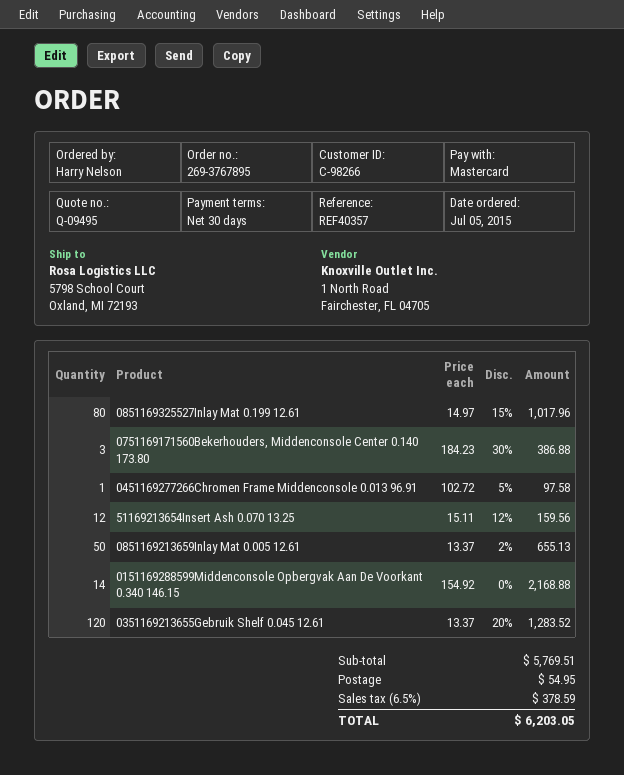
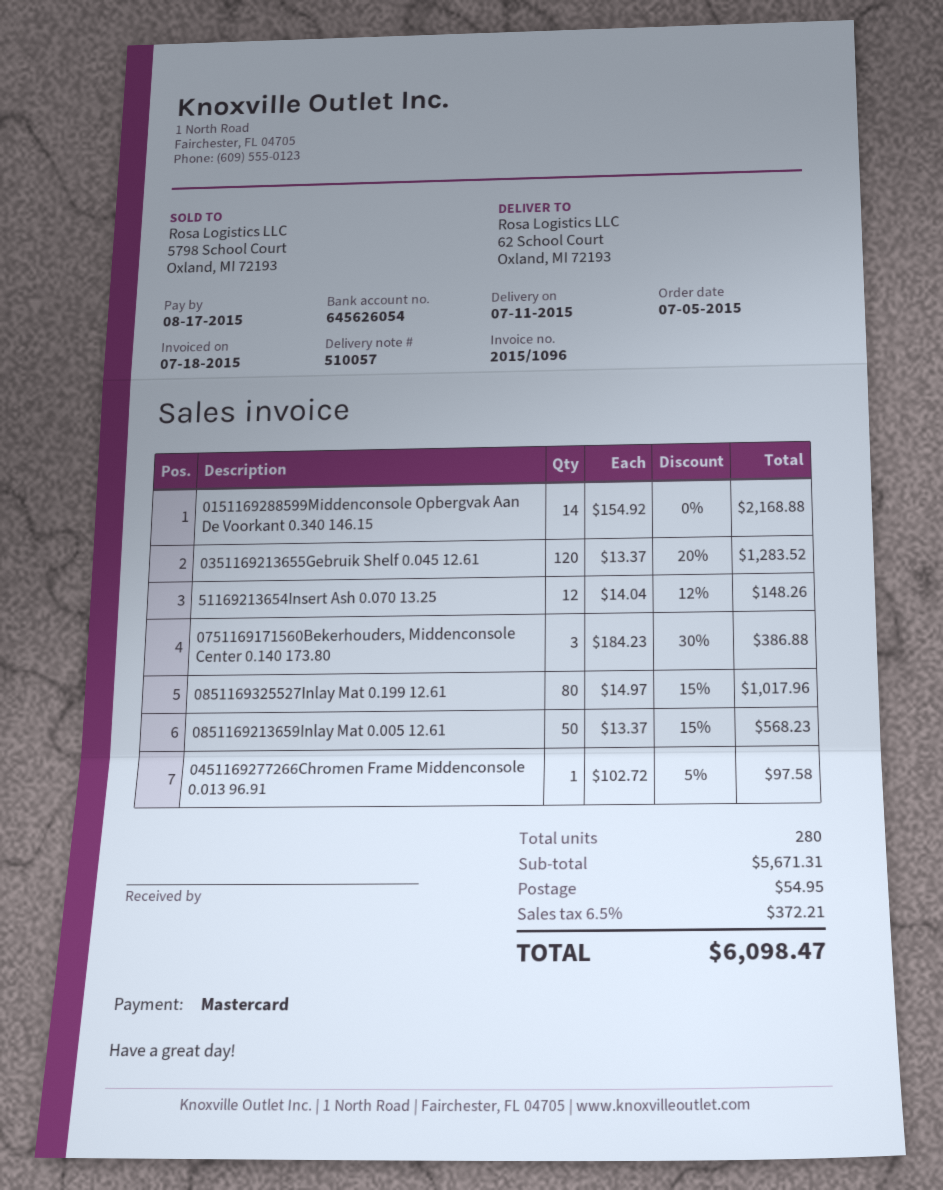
ship to: 5798 School Court, Oxland, MI 72193 -> 62 School Court, Oxland, MI 72193
51169213654Insert Ash 0.070 13.25: 12 x 15.11 - 12% = 159.56 -> 12 x 14.04 - 12% = 148.26
0851169213659Inlay Mat 0.005 12.61: 50 x 13.37 - 2% = 655.13 -> 50 x 13.37 - 15% = 568.23
subtotal: 5769.51 -> 5671.31
tax: 6.5% = 378.59 -> 6.5% = 372.21
total: 6203.05 -> 6098.47

